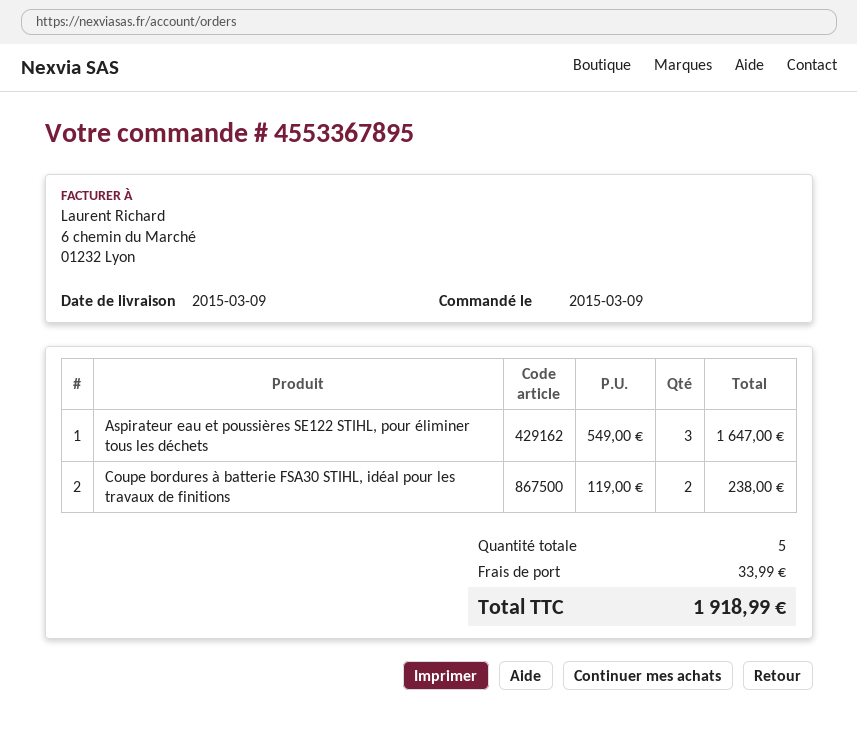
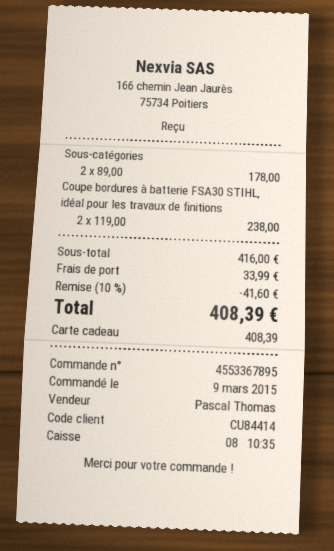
Aspirateur eau et poussières SE122 STIHL, pour éliminer tous les déchets: 3 x 549.00 = 1647.00 -> none
Sous-catégories: none -> 2 x 89.00 = 178.00
discount: none -> 10% = 41.60
total: 1918.99 -> 408.39

